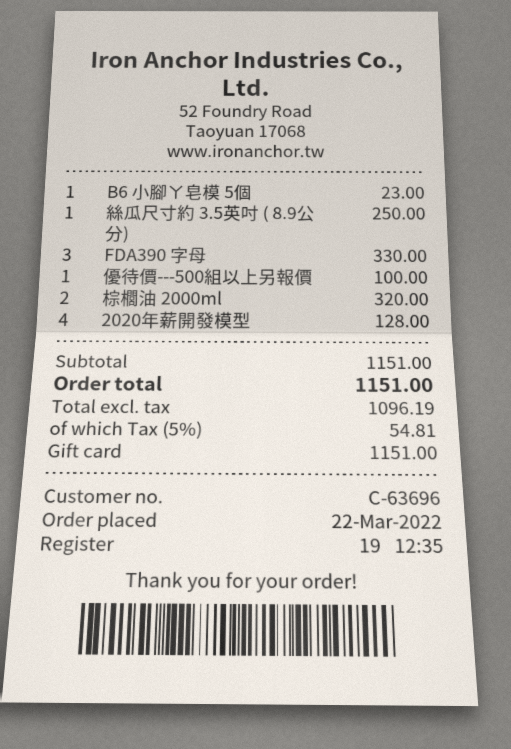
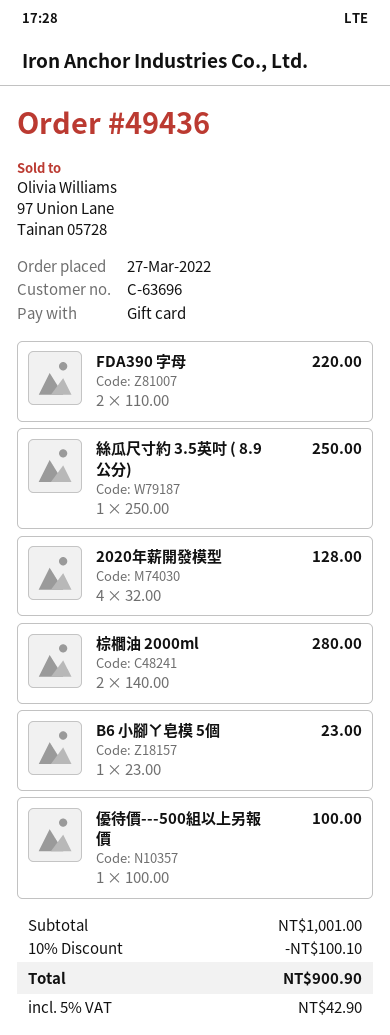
order date: 2022-03-22 -> 2022-03-27
FDA390 字母: 3 for 330.00 -> 2 for 220.00
棕櫚油 2000ml: 2 for 320.00 -> 2 for 280.00
subtotal: 1151.00 -> 1001.00
discount: none -> 10% = 100.10
tax: 5% = 54.81 -> 5% = 42.90
total: 1151.00 -> 900.90

